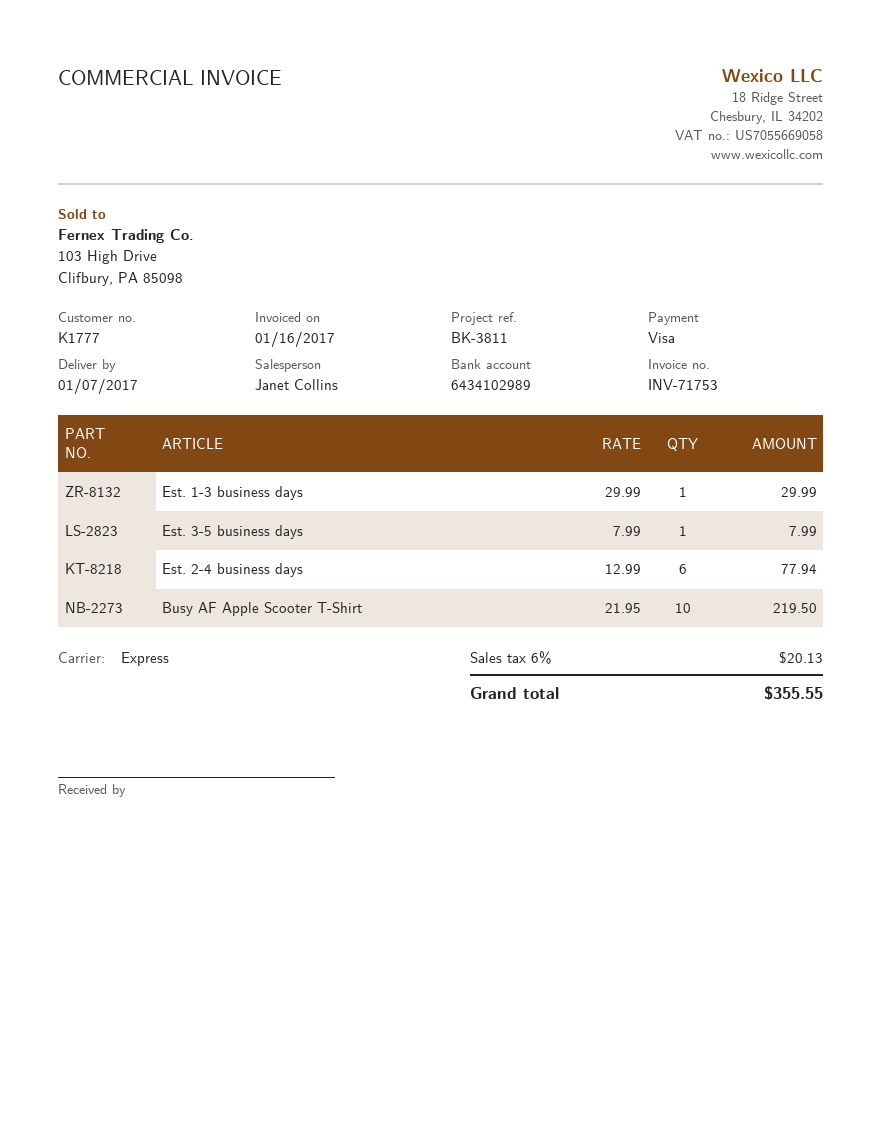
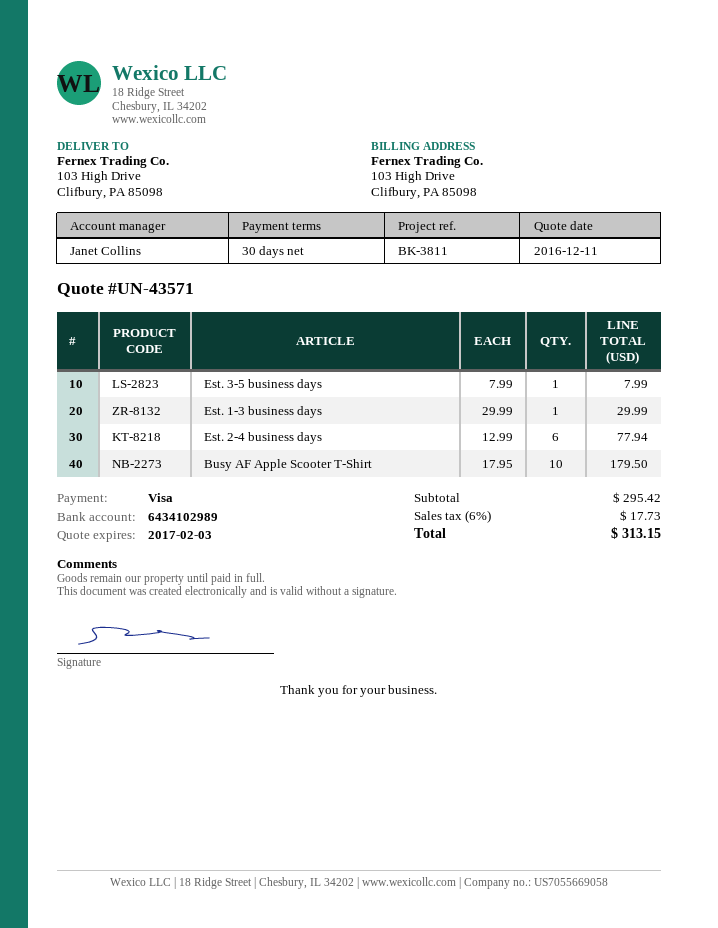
Busy AF Apple Scooter T-Shirt: 10 x 21.95 = 219.50 -> 10 x 17.95 = 179.50
tax: 6% = 20.13 -> 6% = 17.73
total: 355.55 -> 313.15

